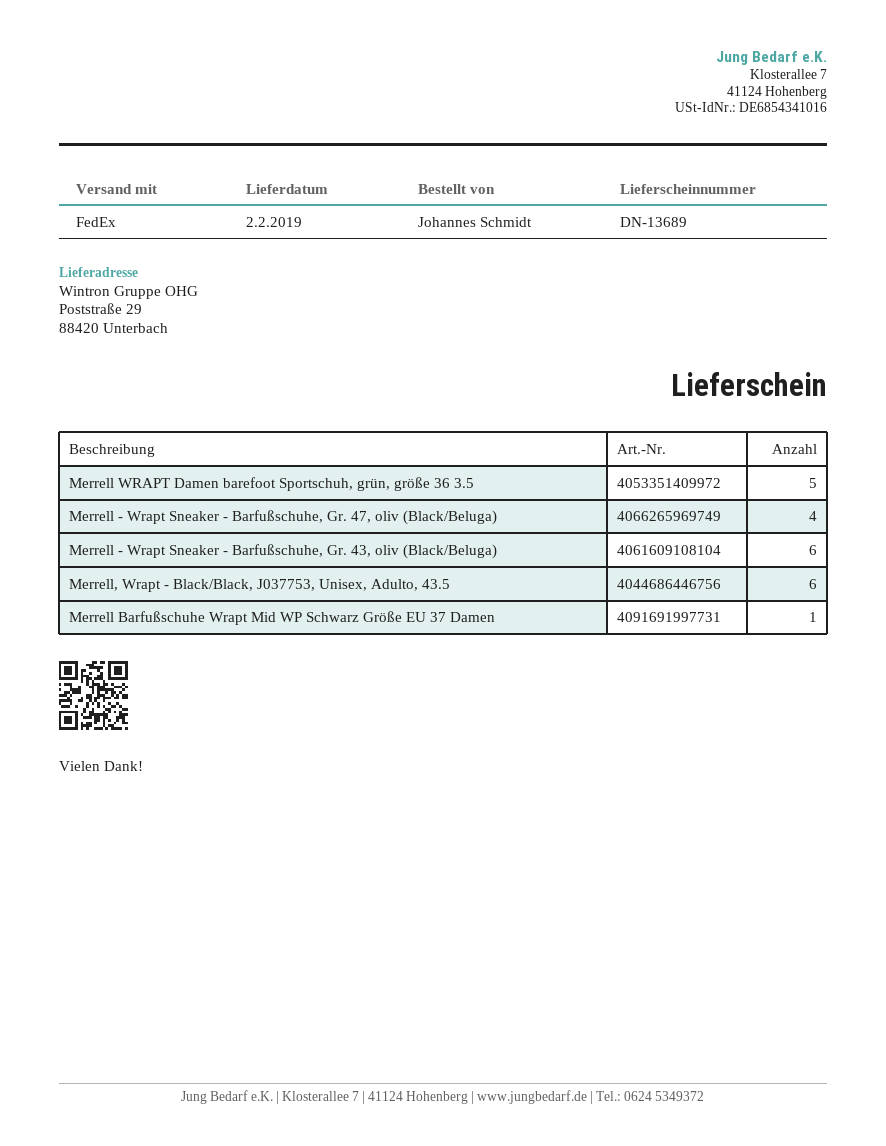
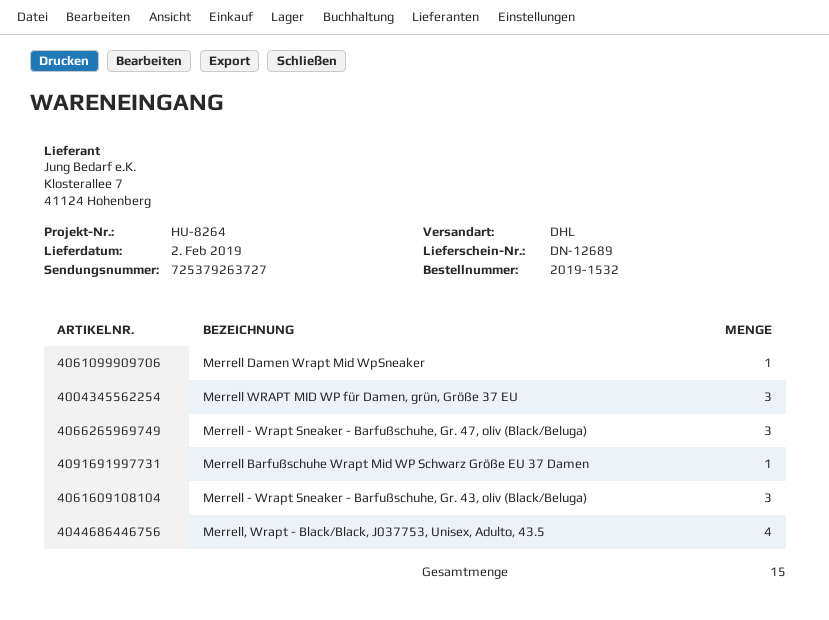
delivery note number: DN-13689 -> DN-12689
shipping method: FedEx -> DHL
Merrell WRAPT Damen barefoot Sportschuh, grün, größe 36 3.5: 5 -> none
Merrell - Wrapt Sneaker - Barfußschuhe, Gr. 47, oliv (Black/Beluga): 4 -> 3
Merrell - Wrapt Sneaker - Barfußschuhe, Gr. 43, oliv (Black/Beluga): 6 -> 3
Merrell, Wrapt - Black/Black, J037753, Unisex, Adulto, 43.5: 6 -> 4
Merrell Damen Wrapt Mid WpSneaker: none -> 1
Merrell WRAPT MID WP für Damen, grün, Größe 37 EU: none -> 3

